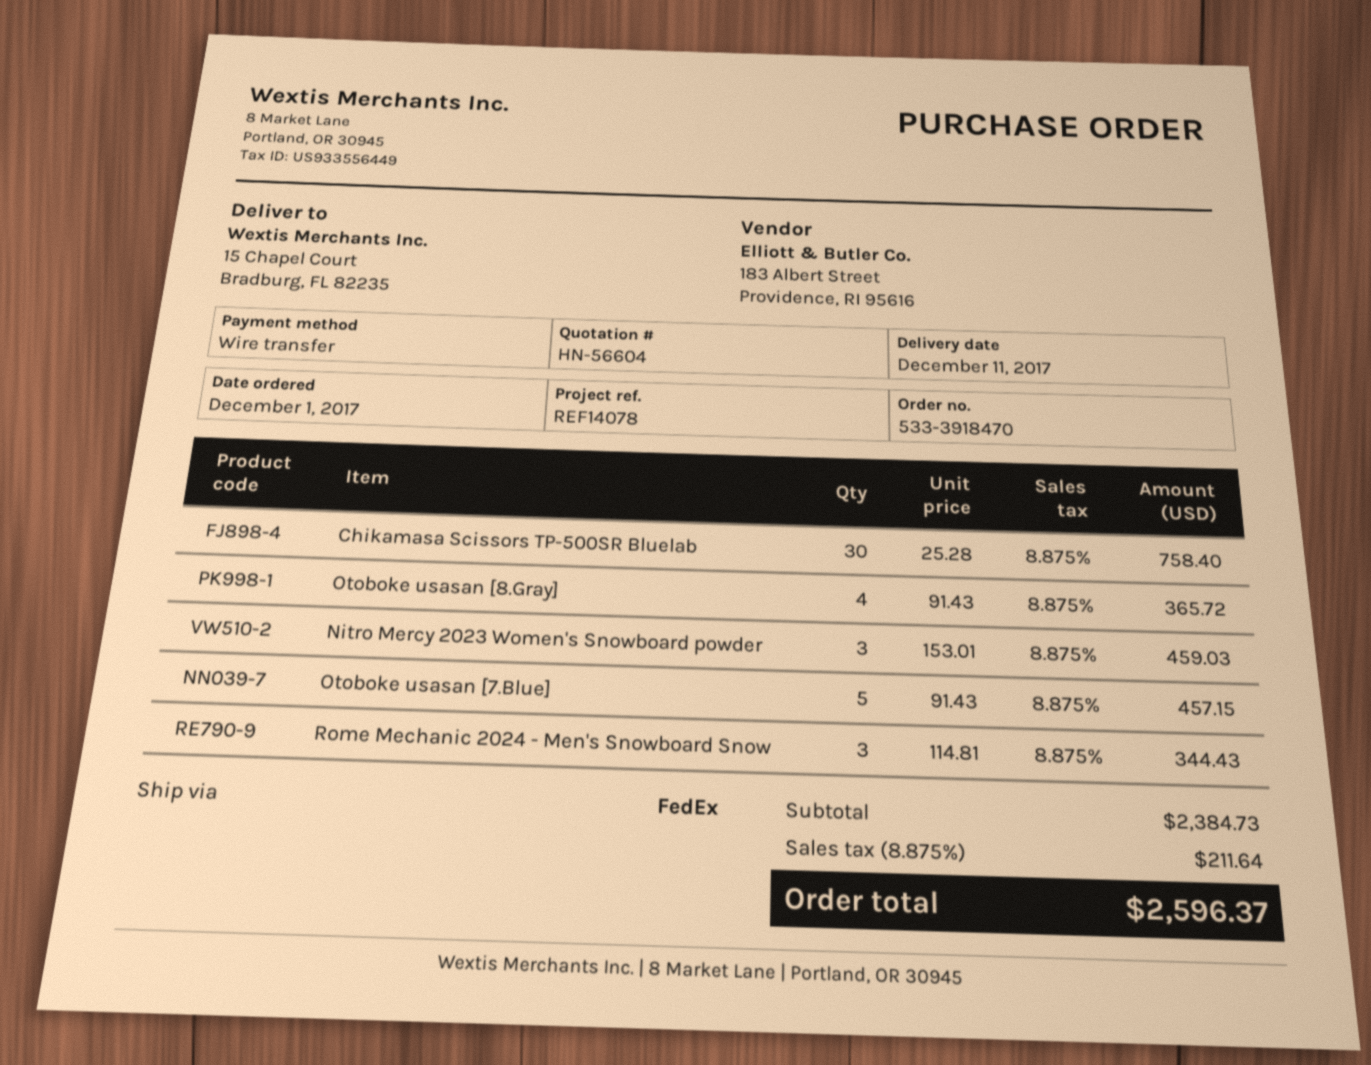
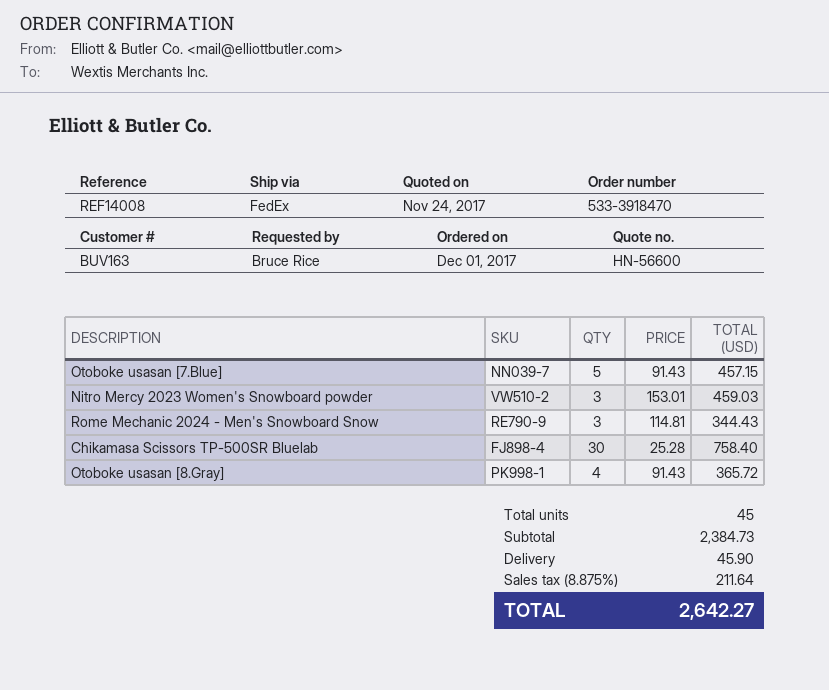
quote number: HN-56604 -> HN-56600
reference: REF14078 -> REF14008
shipping: none -> 45.90
total: 2596.37 -> 2642.27

